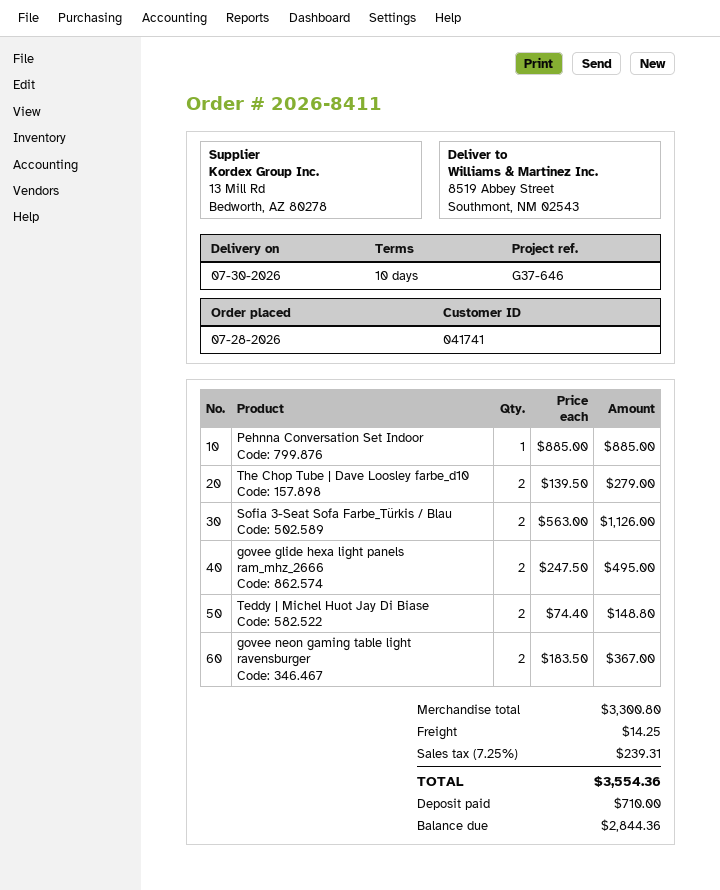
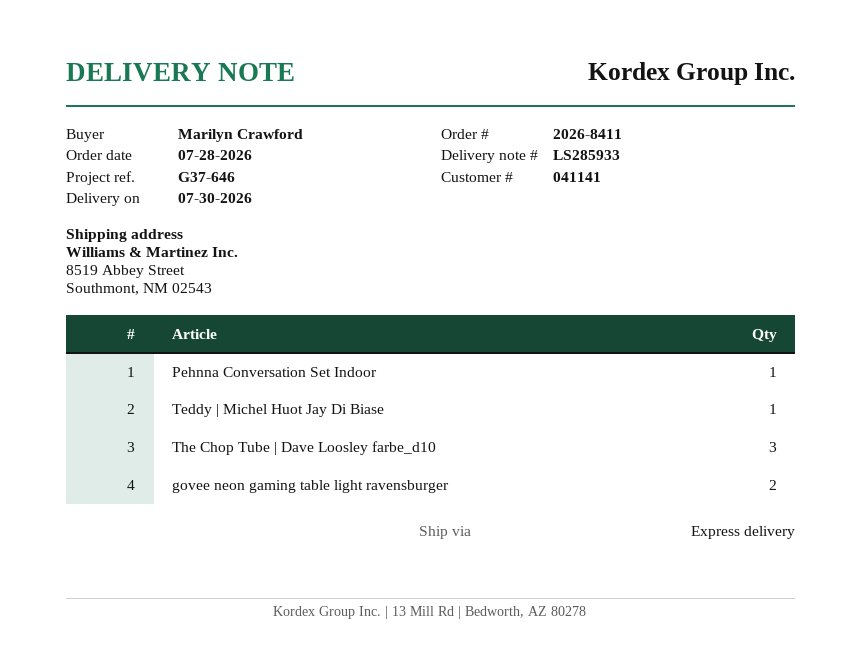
customer number: 041741 -> 041141
The Chop Tube | Dave Loosley farbe_d10: 2 -> 3
Sofia 3-Seat Sofa Farbe_Türkis / Blau: 2 -> none
govee glide hexa light panels ram_mhz_2666: 2 -> none
Teddy | Michel Huot Jay Di Biase: 2 -> 1

